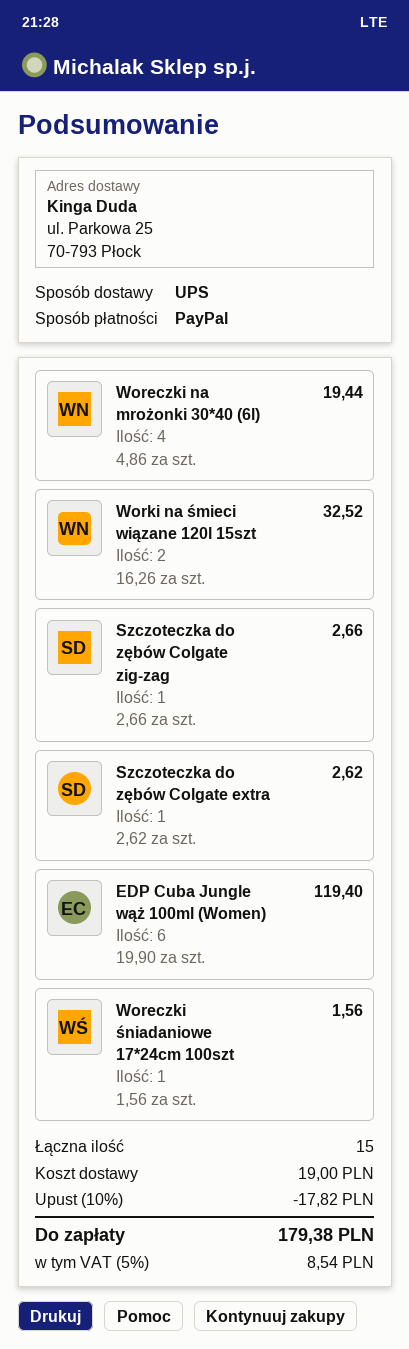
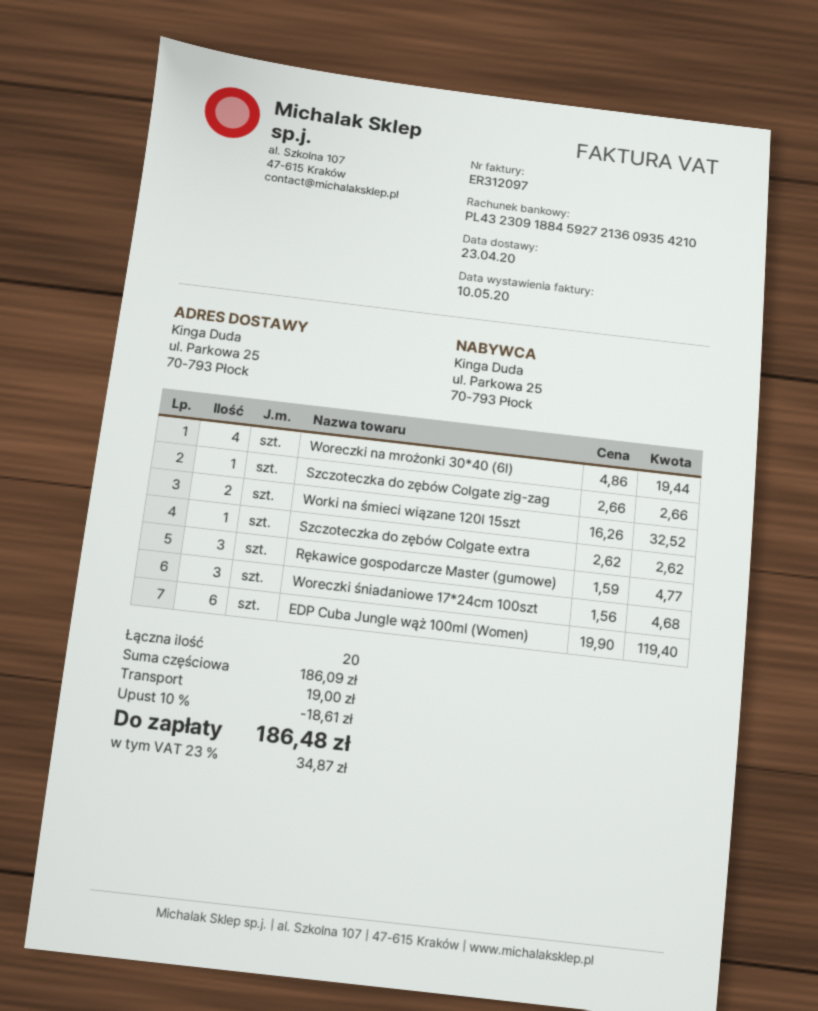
Woreczki śniadaniowe 17*24cm 100szt: 1 x 1.56 = 1.56 -> 3 x 1.56 = 4.68
Rękawice gospodarcze Master (gumowe): none -> 3 x 1.59 = 4.77
total quantity: 15 -> 20
discount: 10% = 17.82 -> 10% = 18.61
tax: 5% = 8.54 -> 23% = 34.87
total: 179.38 -> 186.48

